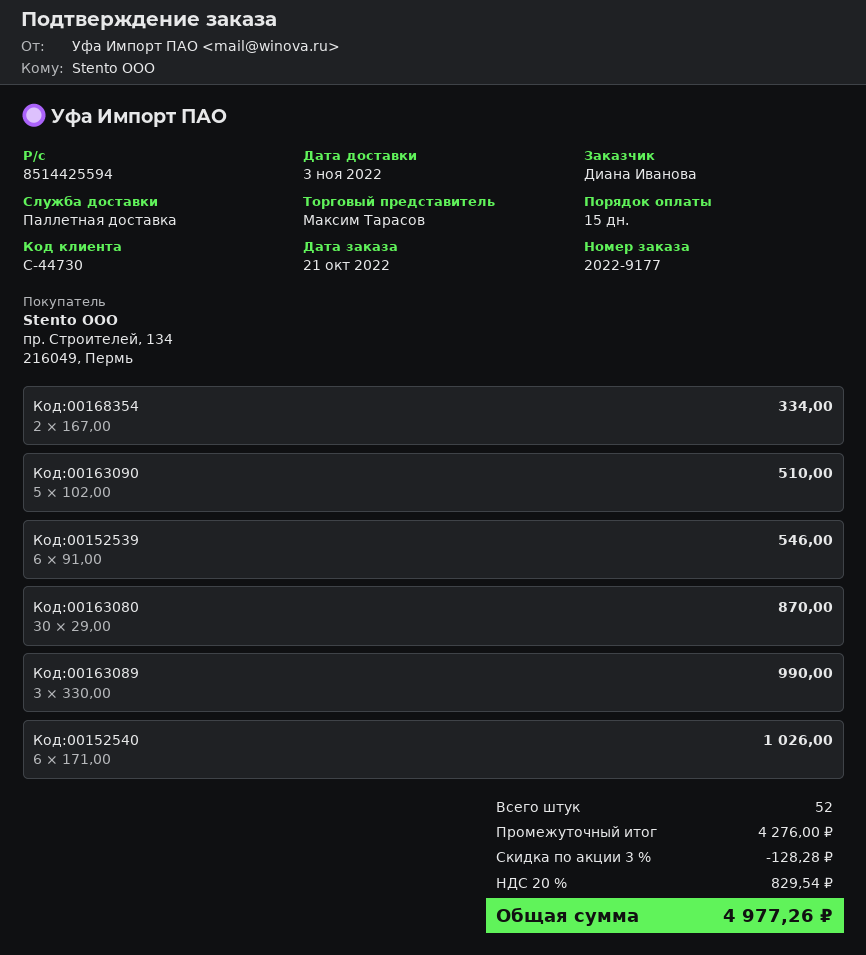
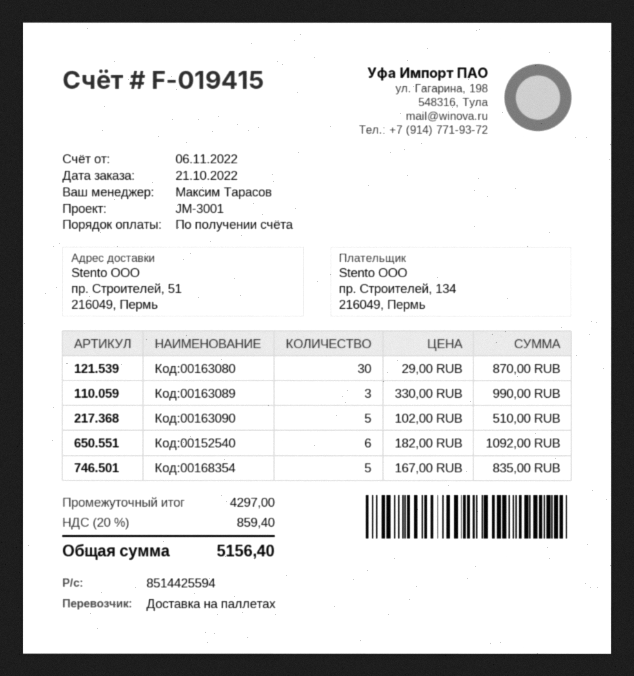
payment terms: 15 days -> on receipt
Код:00168354: 2 x 167.00 = 334.00 -> 5 x 167.00 = 835.00
Код:00152539: 6 x 91.00 = 546.00 -> none
Код:00152540: 6 x 171.00 = 1026.00 -> 6 x 182.00 = 1092.00
subtotal: 4276.00 -> 4297.00
discount: 3% = 128.28 -> none
tax: 20% = 829.54 -> 20% = 859.40
total: 4977.26 -> 5156.40

